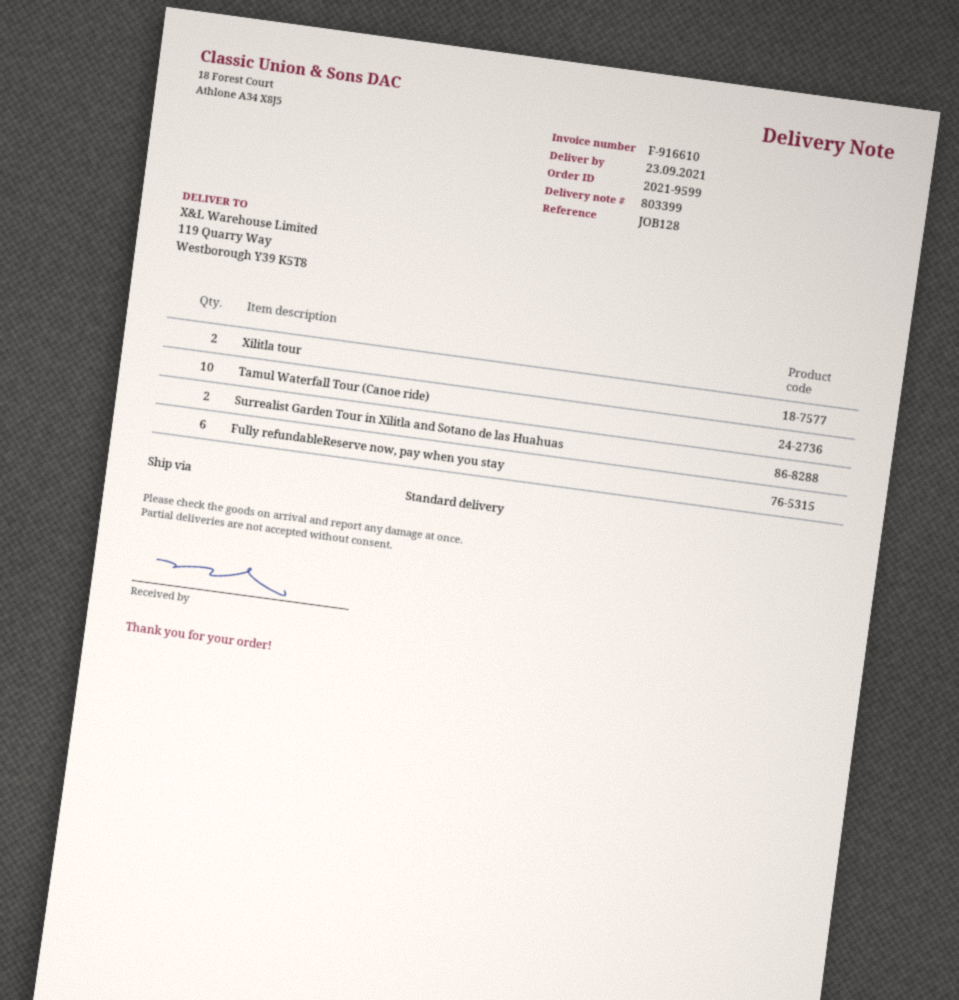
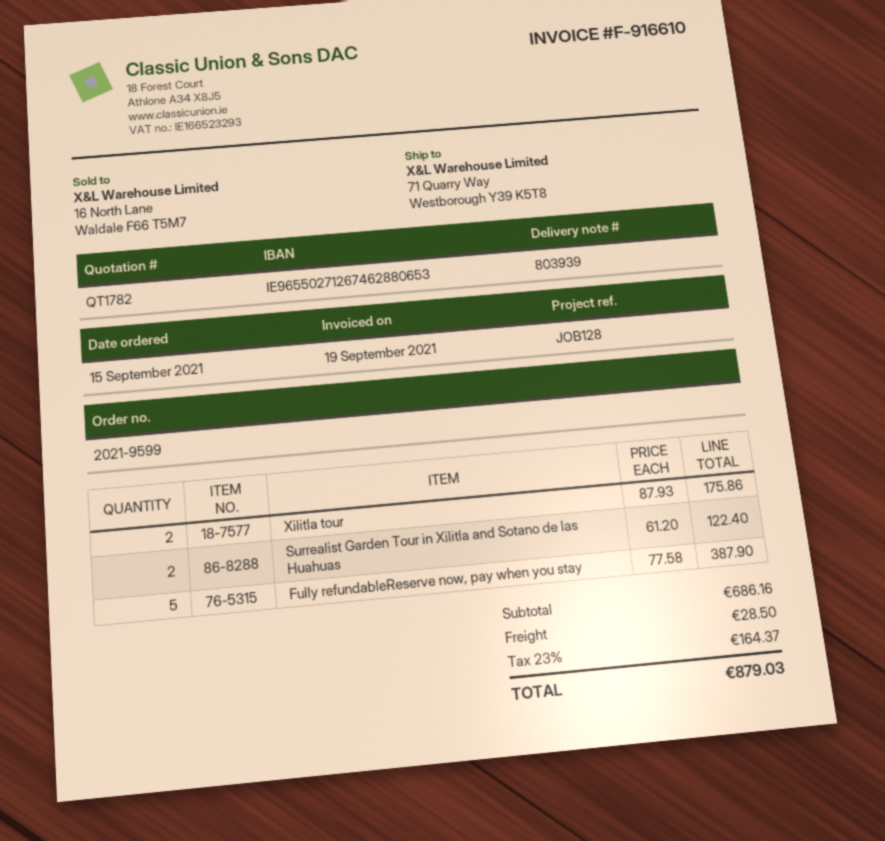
delivery note number: 803399 -> 803939
ship to: 119 Quarry Way, Westborough Y39 K5T8 -> 71 Quarry Way, Westborough Y39 K5T8
Tamul Waterfall Tour (Canoe ride): 10 -> none
Fully refundableReserve now, pay when you stay: 6 -> 5

